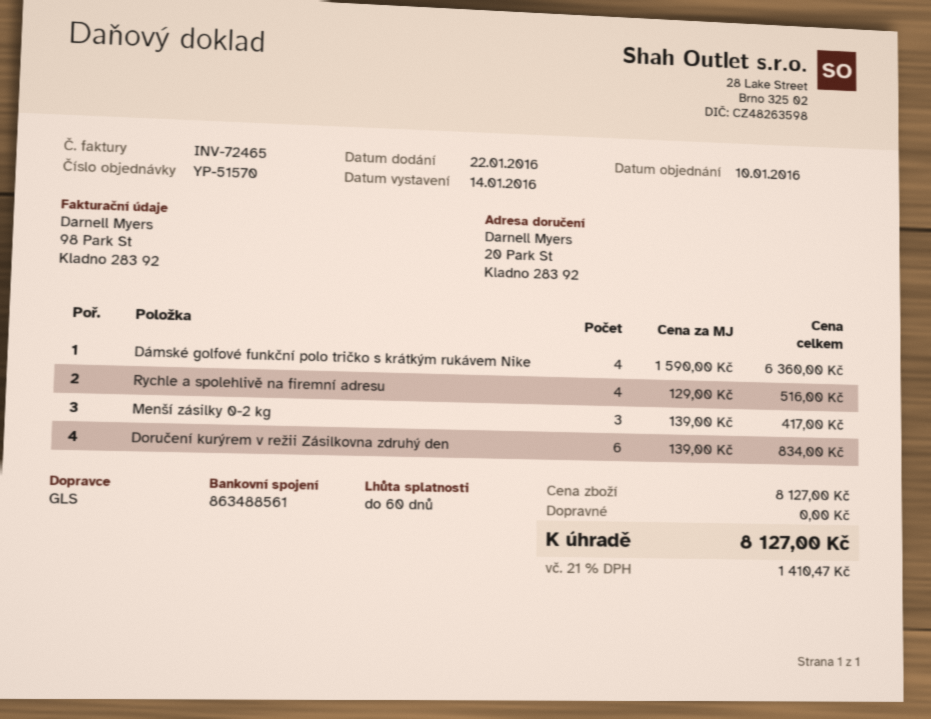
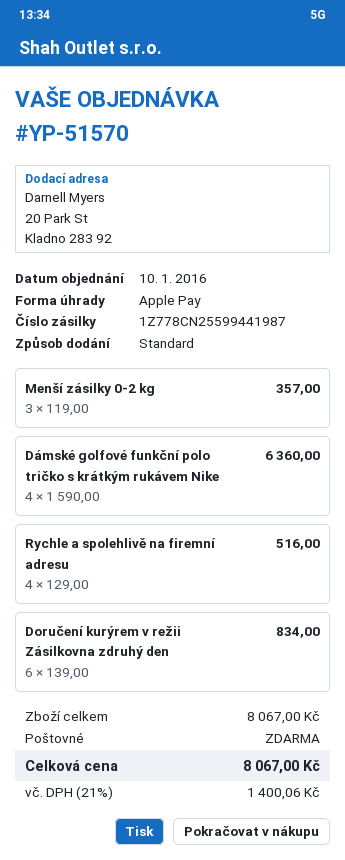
shipping method: GLS -> standard
Menší zásilky 0-2 kg: 3 x 139.00 = 417.00 -> 3 x 119.00 = 357.00
subtotal: 8127.00 -> 8067.00
tax: 21% = 1410.47 -> 21% = 1400.06
total: 8127.00 -> 8067.00

